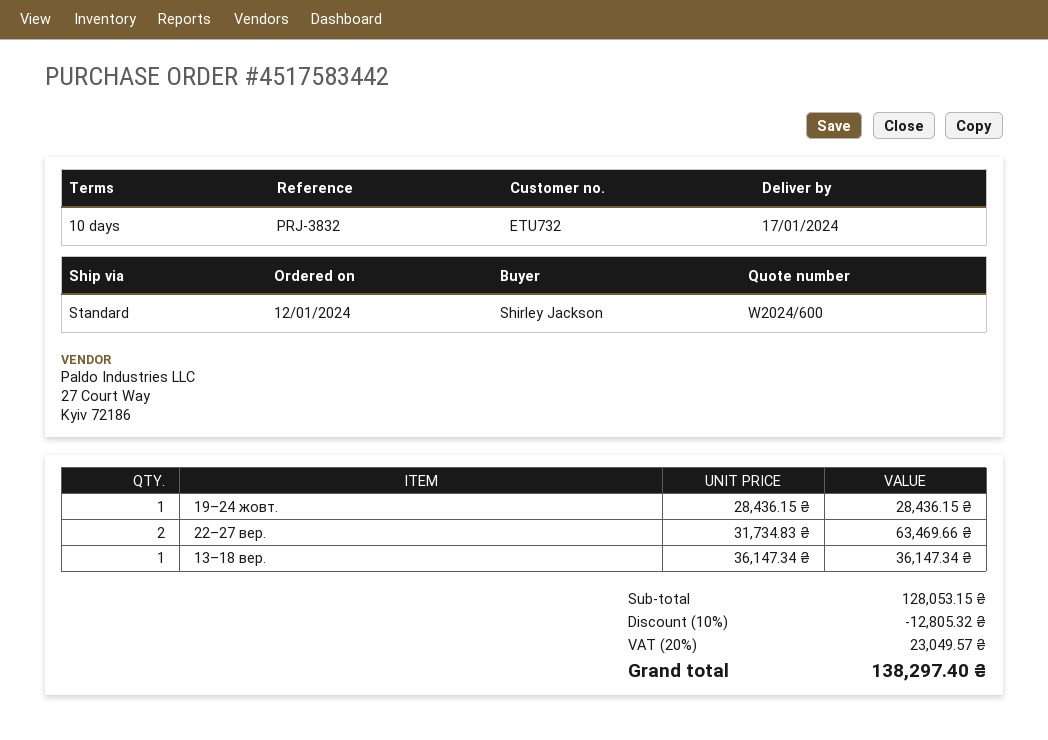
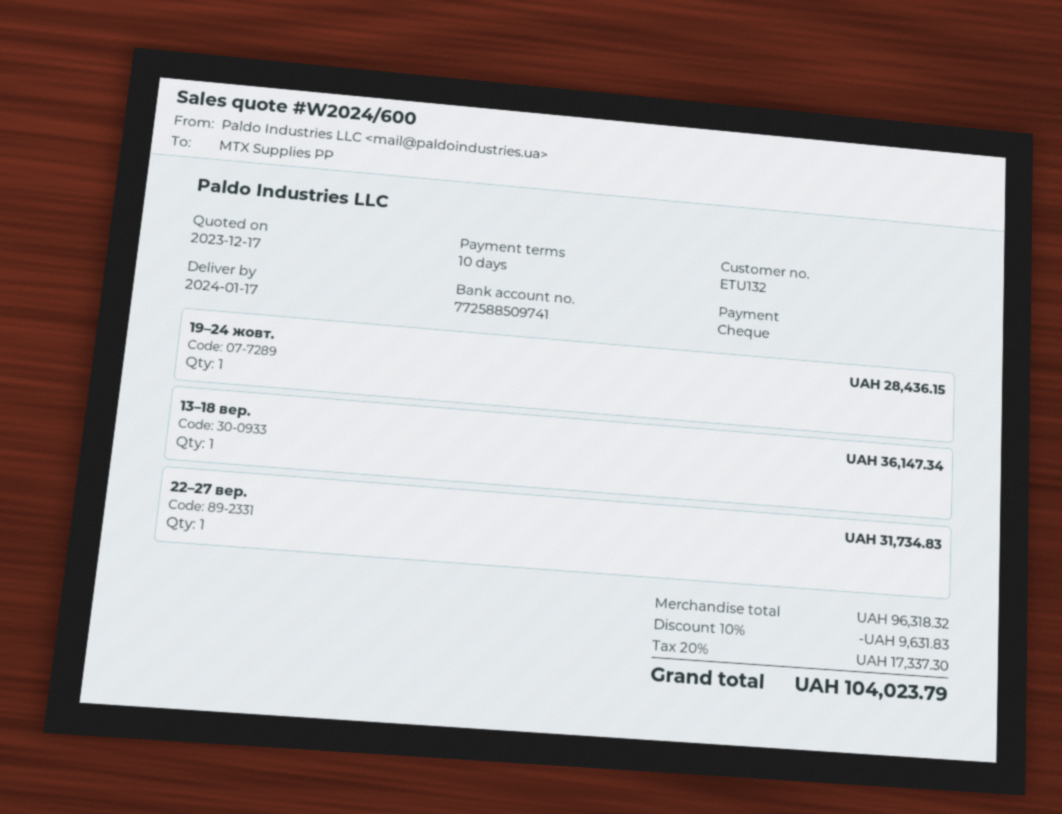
customer number: ETU732 -> ETU132
22–27 вер.: 2 for 63469.66 -> 1 for 31734.83
subtotal: 128053.15 -> 96318.32
discount: 10% = 12805.32 -> 10% = 9631.83
tax: 20% = 23049.57 -> 20% = 17337.30
total: 138297.40 -> 104023.79

